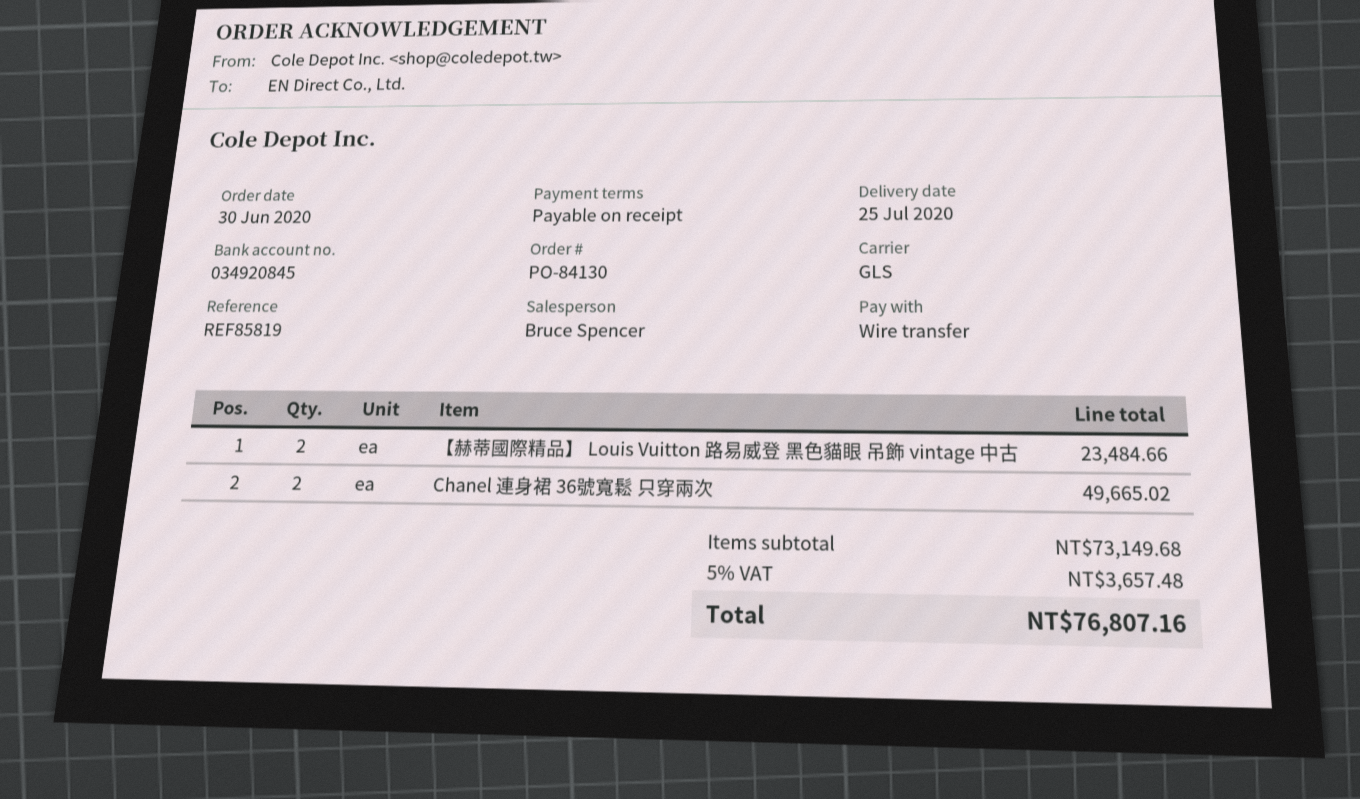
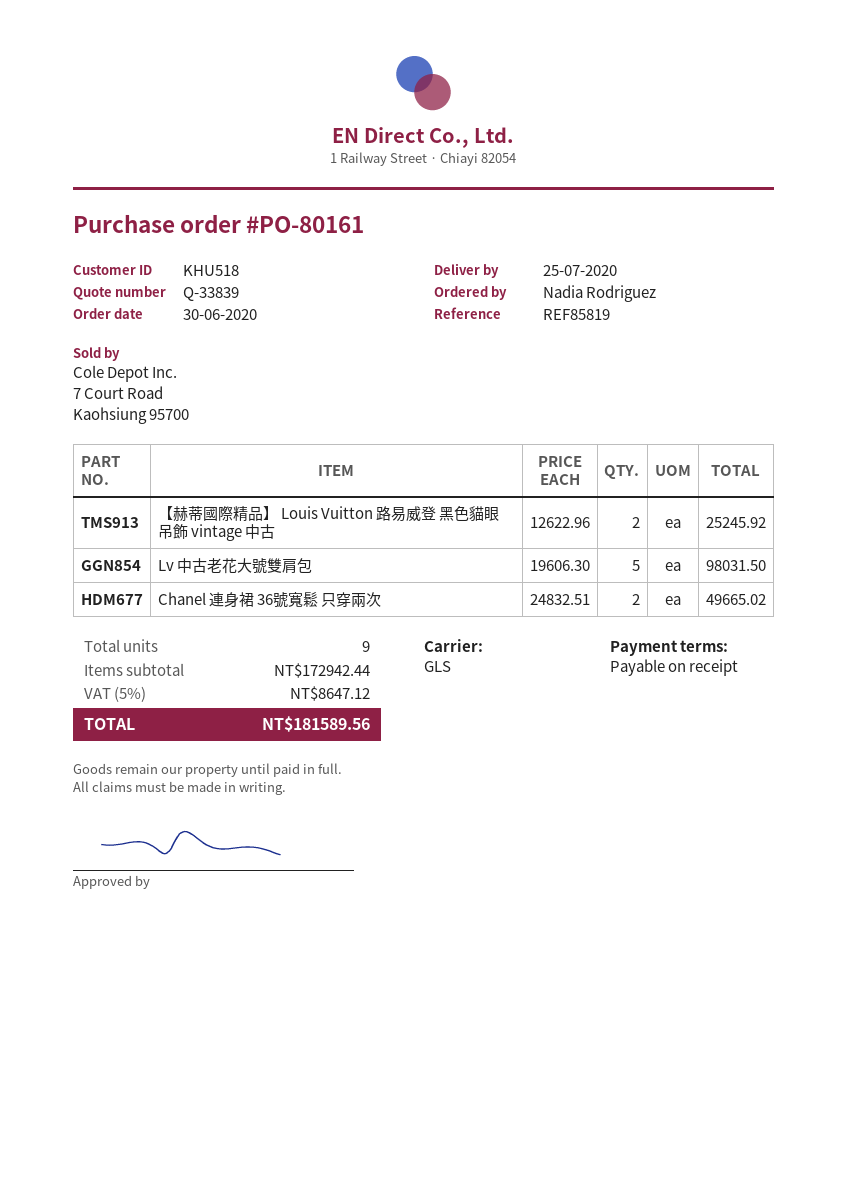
order number: PO-84130 -> PO-80161
【赫蒂國際精品】 Louis Vuitton 路易威登 黑色貓眼 吊飾 vintage 中古: 2 for 23484.66 -> 2 for 25245.92
Lv 中古老花大號雙肩包: none -> 5 for 98031.50
subtotal: 73149.68 -> 172942.44
tax: 5% = 3657.48 -> 5% = 8647.12
total: 76807.16 -> 181589.56

